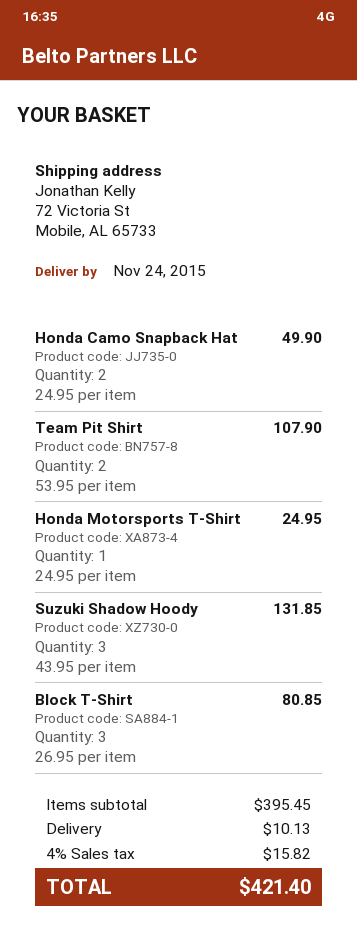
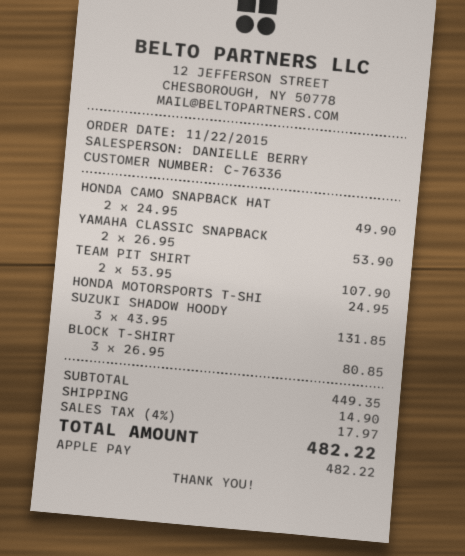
YAMAHA CLASSIC SNAPBACK: none -> 2 x 26.95 = 53.90
subtotal: 395.45 -> 449.35
shipping: 10.13 -> 14.90
tax: 4% = 15.82 -> 4% = 17.97
total: 421.40 -> 482.22

